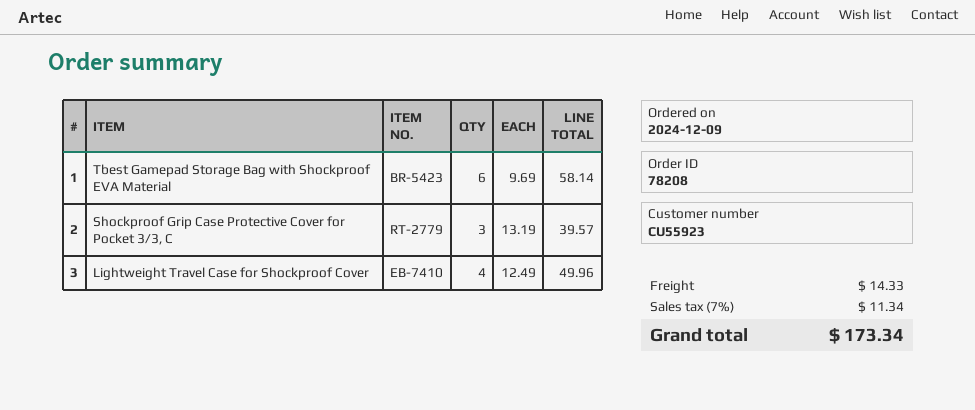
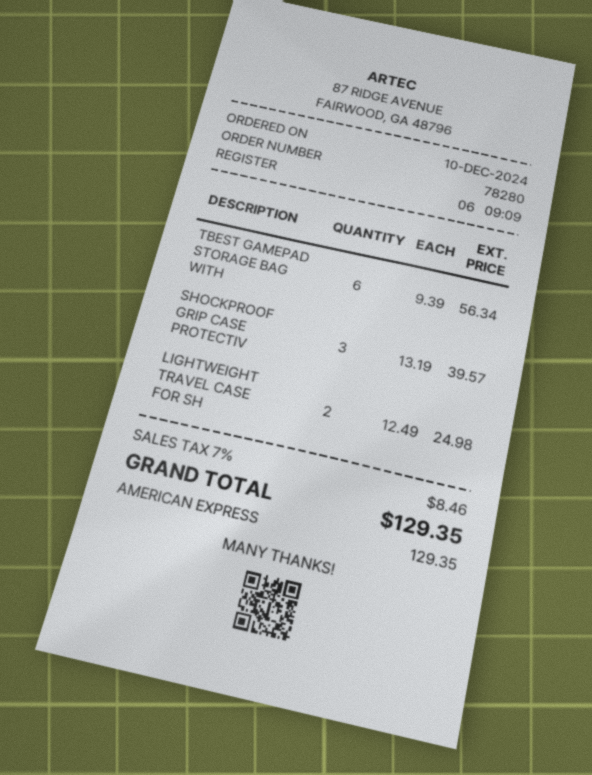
order number: 78208 -> 78280
order date: 2024-12-09 -> 2024-12-10
Tbest Gamepad Storage Bag with Shockproof EVA Material: 6 x 9.69 = 58.14 -> 6 x 9.39 = 56.34
Lightweight Travel Case for Shockproof Cover: 4 x 12.49 = 49.96 -> 2 x 12.49 = 24.98
shipping: 14.33 -> none
tax: 7% = 11.34 -> 7% = 8.46
total: 173.34 -> 129.35

